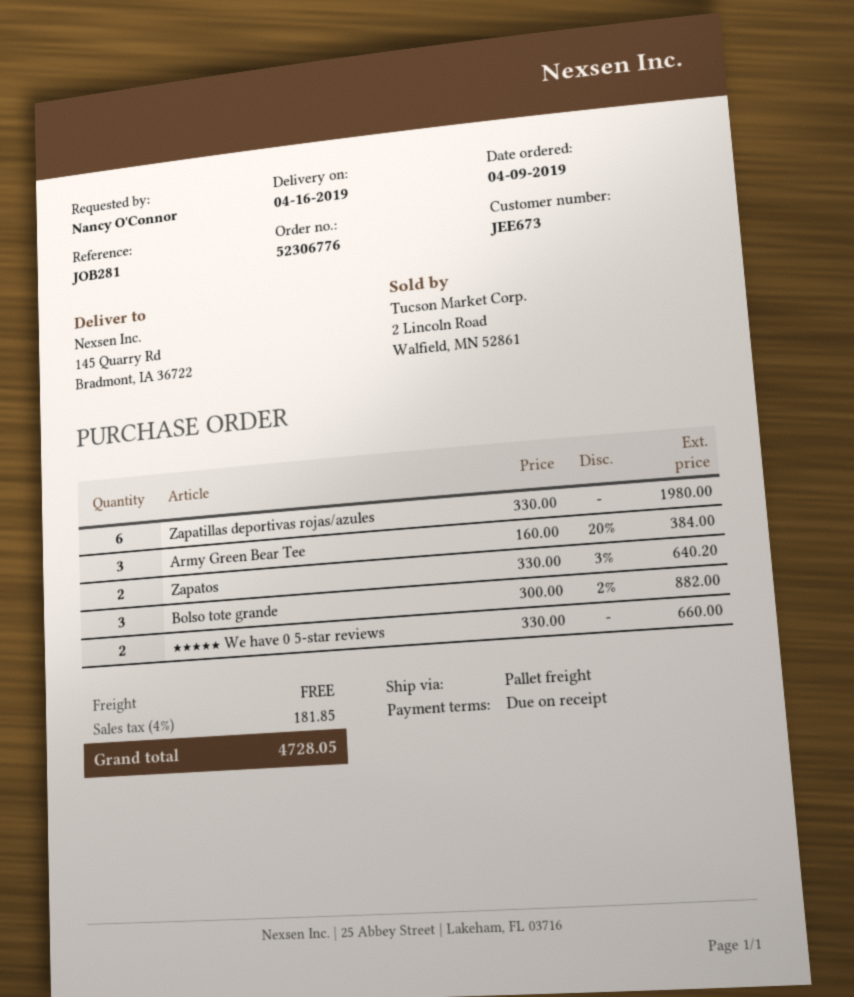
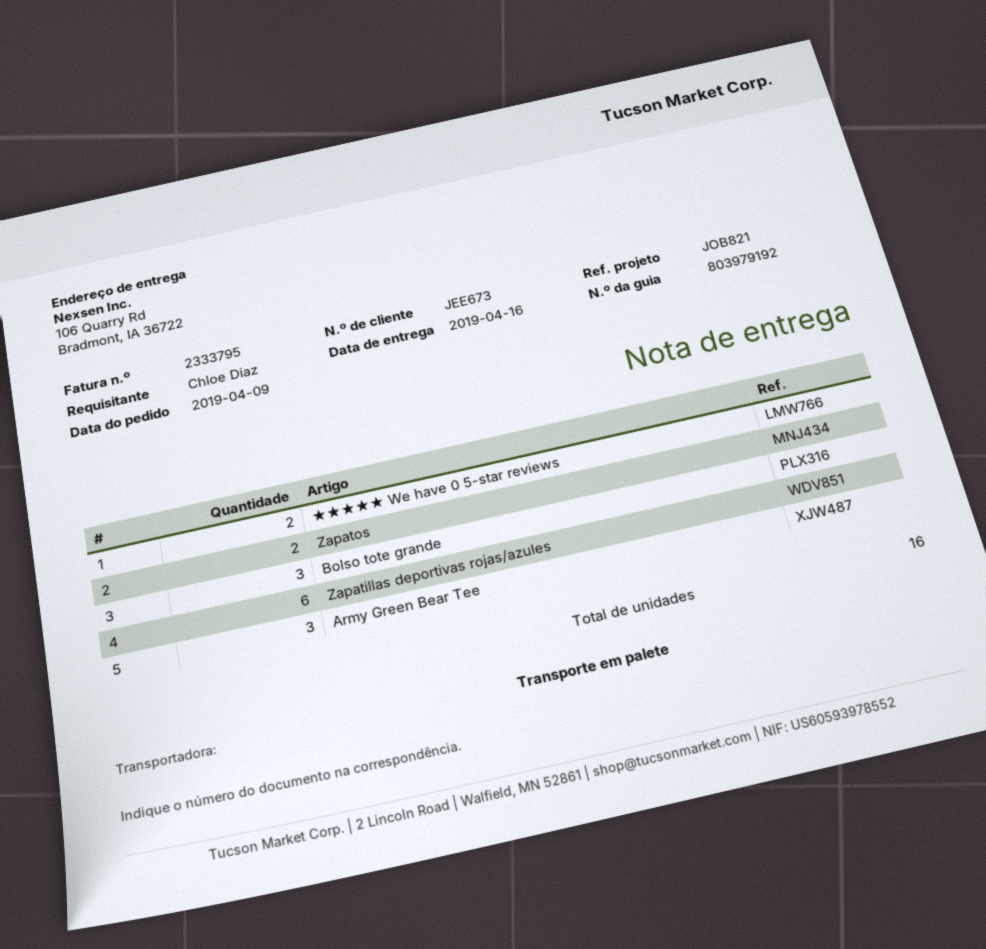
reference: JOB281 -> JOB821
ordered by: Nancy O'Connor -> Chloe Diaz
ship to: 145 Quarry Rd, Bradmont, IA 36722 -> 106 Quarry Rd, Bradmont, IA 36722

